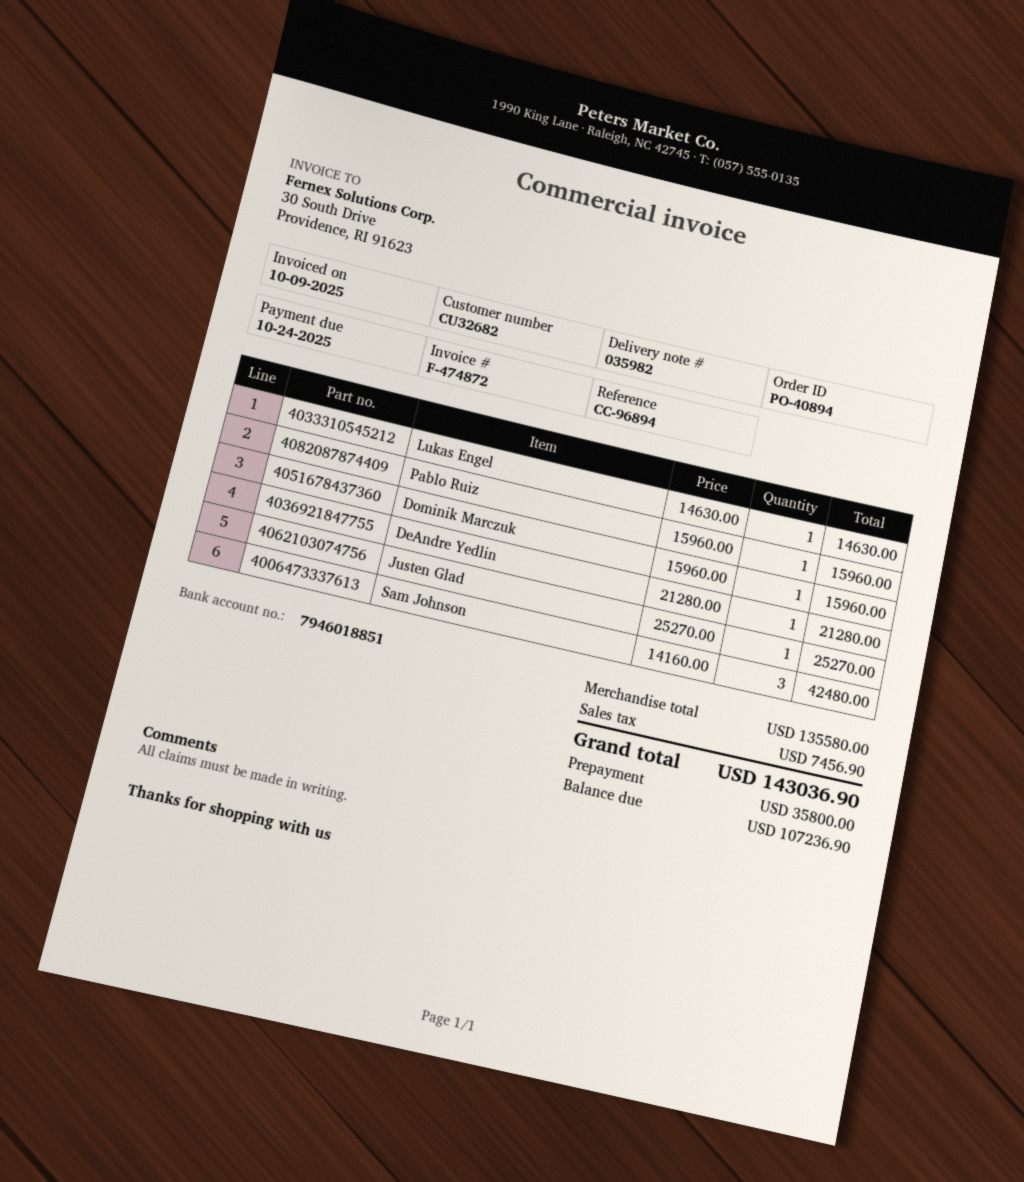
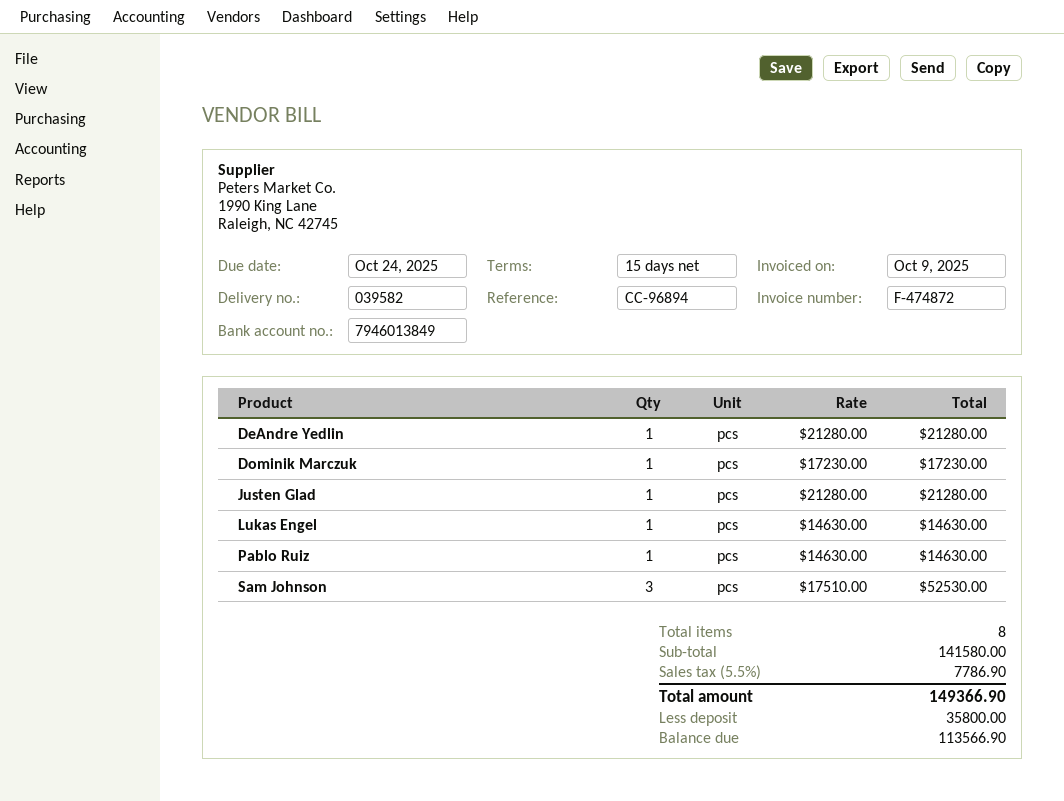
delivery note number: 035982 -> 039582
bank account: 7946018851 -> 7946013849
Pablo Ruiz: 1 x 15960.00 = 15960.00 -> 1 x 14630.00 = 14630.00
Dominik Marczuk: 1 x 15960.00 = 15960.00 -> 1 x 17230.00 = 17230.00
Justen Glad: 1 x 25270.00 = 25270.00 -> 1 x 21280.00 = 21280.00
Sam Johnson: 3 x 14160.00 = 42480.00 -> 3 x 17510.00 = 52530.00
subtotal: 135580.00 -> 141580.00
tax: 7456.90 -> 7786.90
total: 143036.90 -> 149366.90
balance: 107236.90 -> 113566.90

